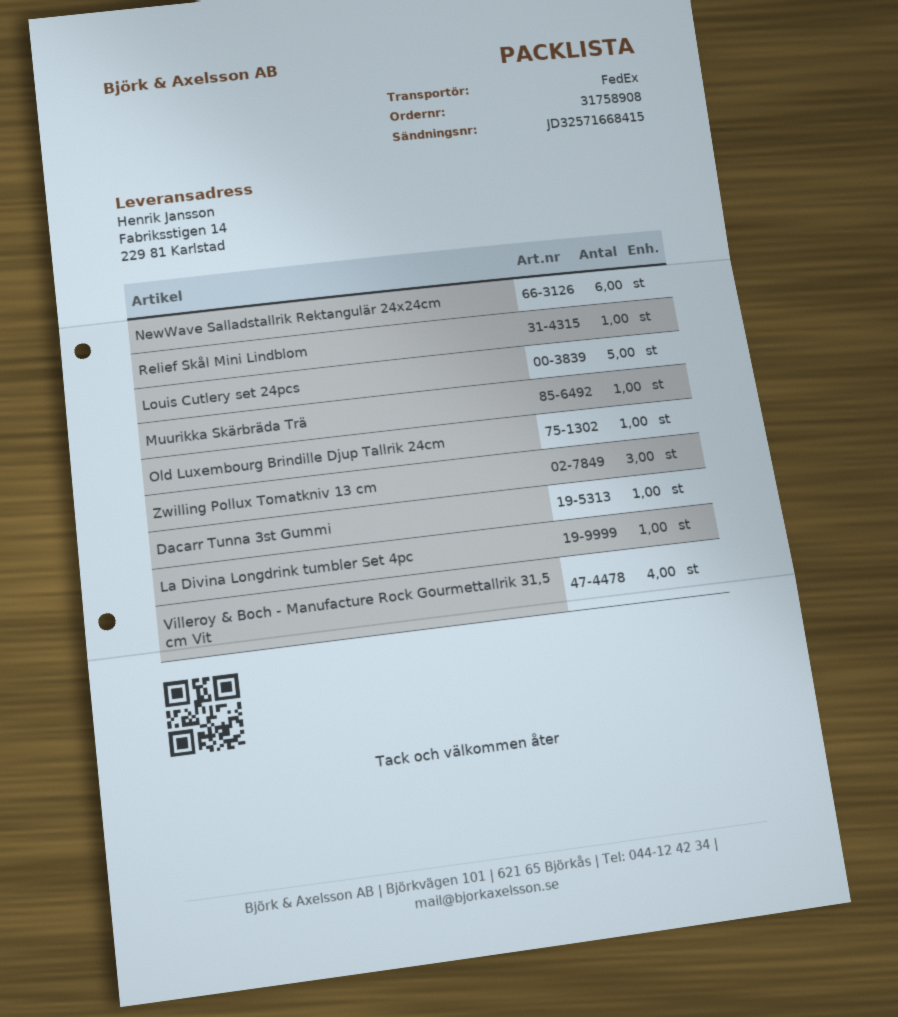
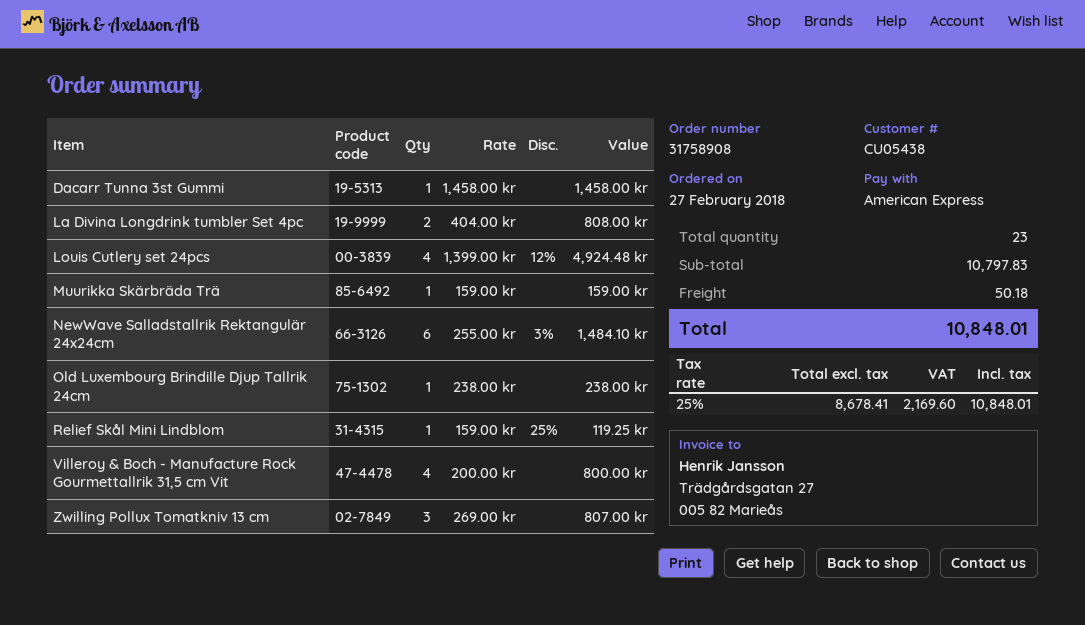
Louis Cutlery set 24pcs: 5 -> 4
La Divina Longdrink tumbler Set 4pc: 1 -> 2

